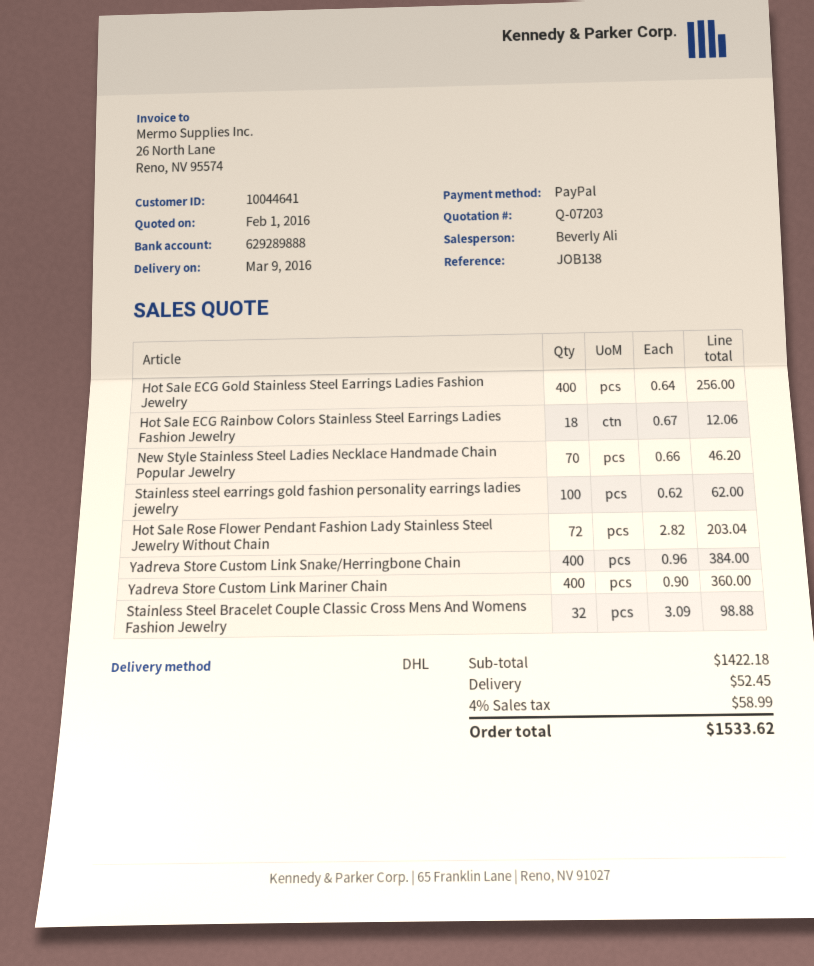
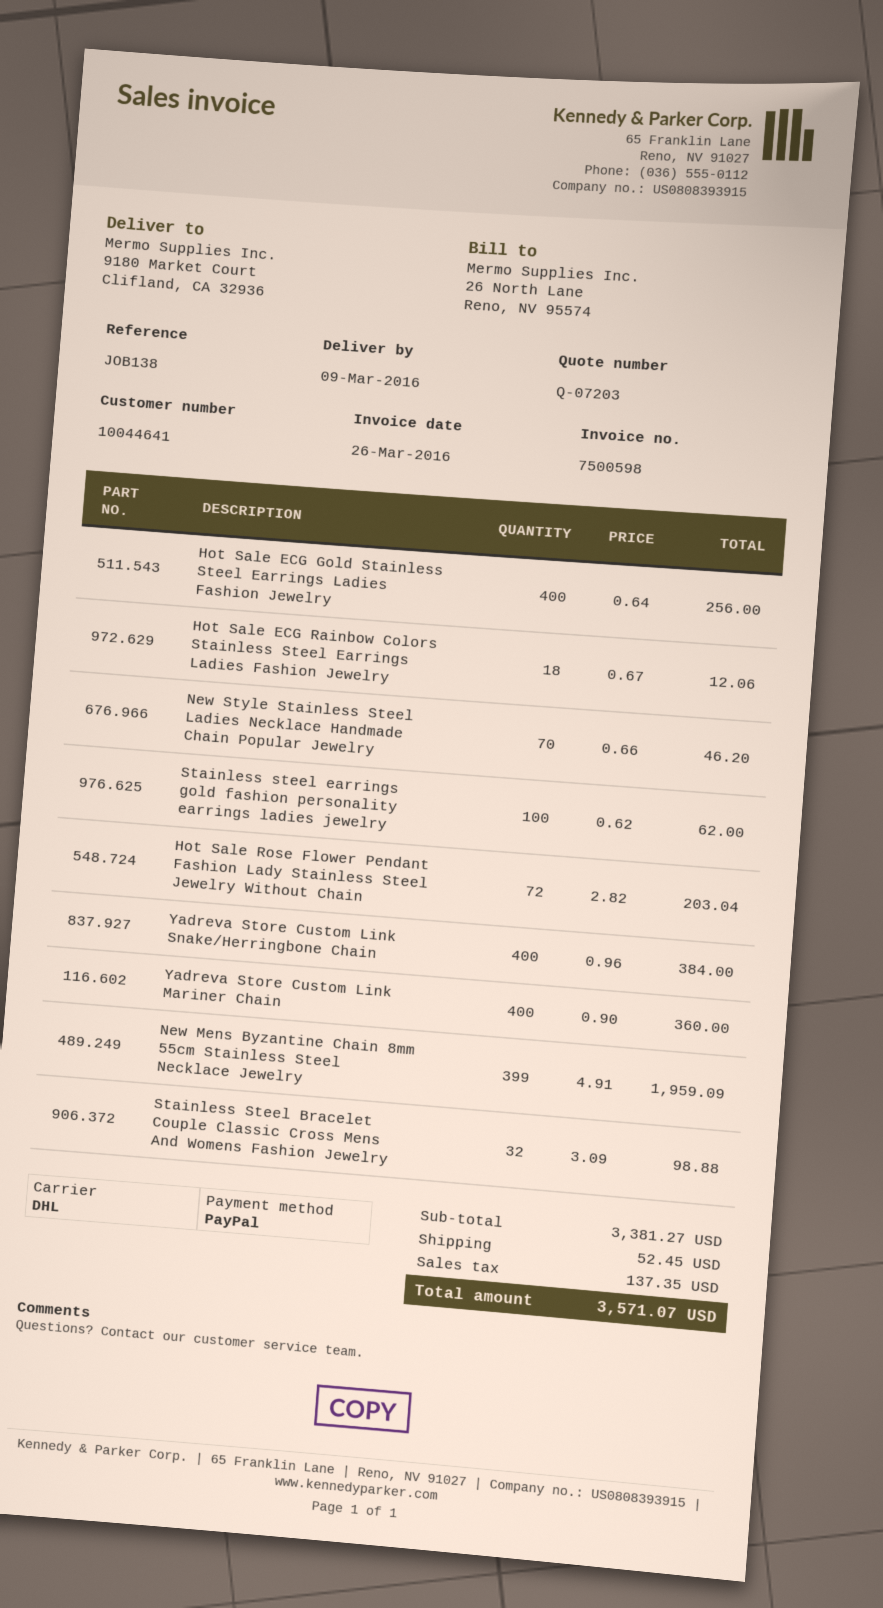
New Mens Byzantine Chain 8mm 55cm Stainless Steel Necklace Jewelry: none -> 399 x 4.91 = 1959.09
subtotal: 1422.18 -> 3381.27
tax: 58.99 -> 137.35
total: 1533.62 -> 3571.07

